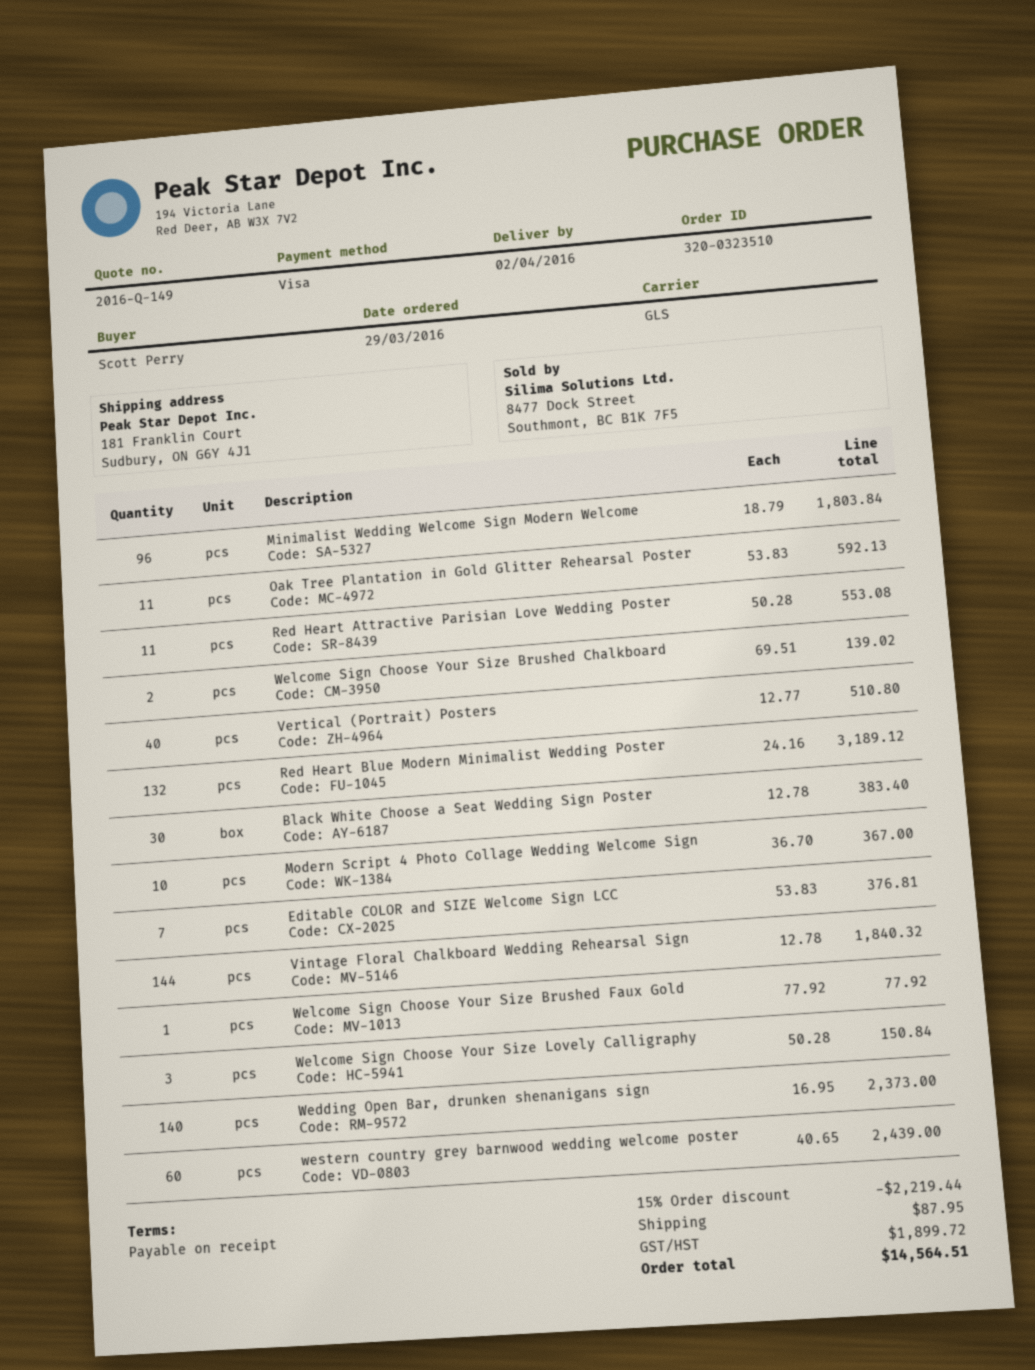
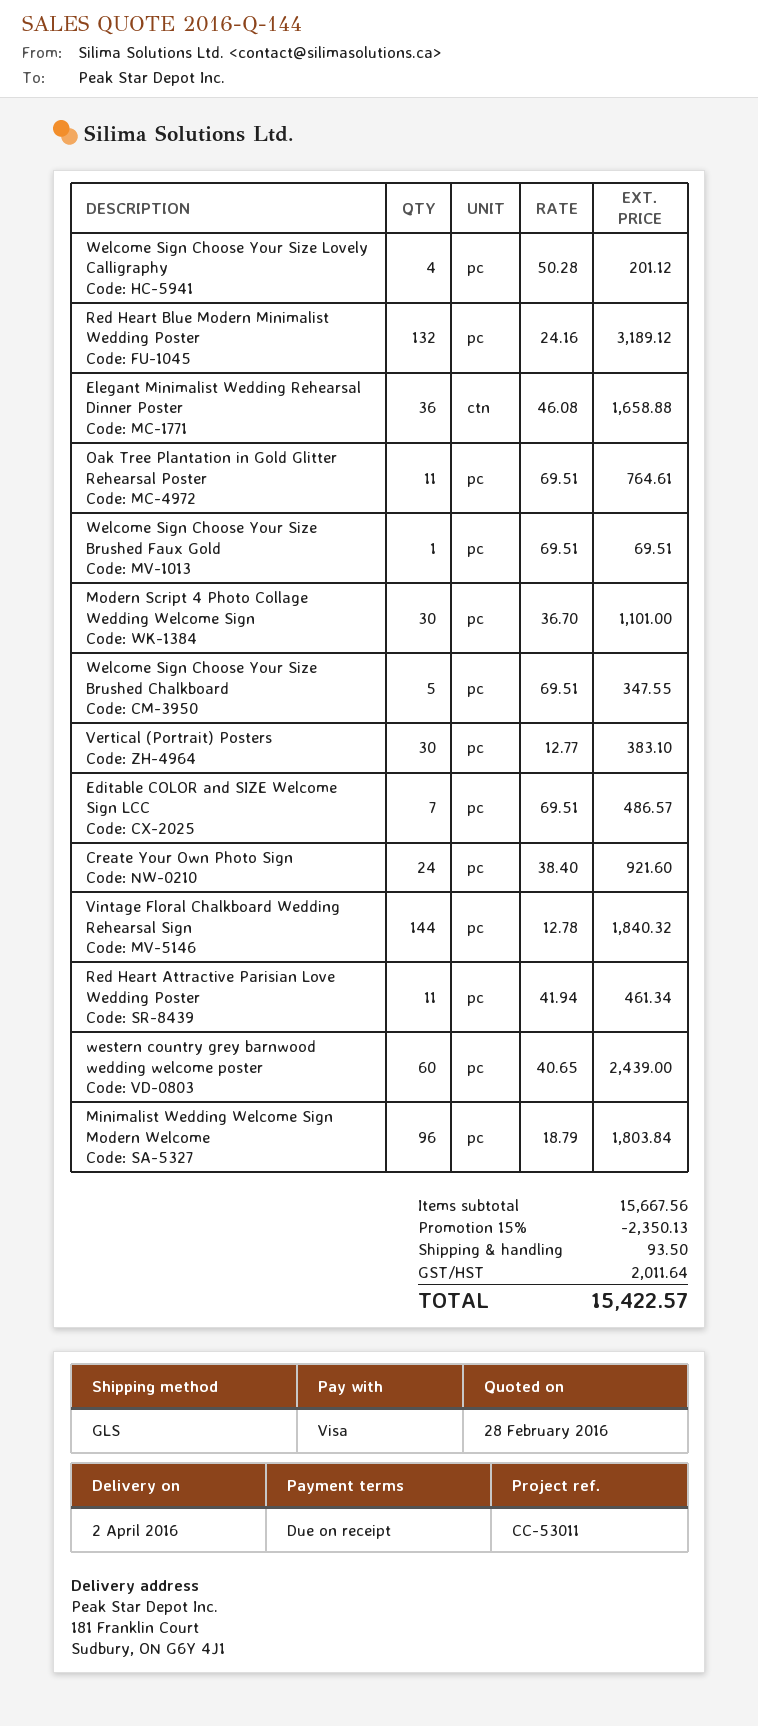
quote number: 2016-Q-149 -> 2016-Q-144
Oak Tree Plantation in Gold Glitter Rehearsal Poster: 11 x 53.83 = 592.13 -> 11 x 69.51 = 764.61
Red Heart Attractive Parisian Love Wedding Poster: 11 x 50.28 = 553.08 -> 11 x 41.94 = 461.34
Welcome Sign Choose Your Size Brushed Chalkboard: 2 x 69.51 = 139.02 -> 5 x 69.51 = 347.55
Vertical (Portrait) Posters: 40 x 12.77 = 510.80 -> 30 x 12.77 = 383.10
Black White Choose a Seat Wedding Sign Poster: 30 x 12.78 = 383.40 -> none
Modern Script 4 Photo Collage Wedding Welcome Sign: 10 x 36.70 = 367.00 -> 30 x 36.70 = 1101.00
Editable COLOR and SIZE Welcome Sign LCC: 7 x 53.83 = 376.81 -> 7 x 69.51 = 486.57
Welcome Sign Choose Your Size Brushed Faux Gold: 1 x 77.92 = 77.92 -> 1 x 69.51 = 69.51
Welcome Sign Choose Your Size Lovely Calligraphy: 3 x 50.28 = 150.84 -> 4 x 50.28 = 201.12
Wedding Open Bar, drunken shenanigans sign: 140 x 16.95 = 2373.00 -> none
Elegant Minimalist Wedding Rehearsal Dinner Poster: none -> 36 x 46.08 = 1658.88
Create Your Own Photo Sign: none -> 24 x 38.40 = 921.60
discount: 15% = 2219.44 -> 15% = 2350.13
shipping: 87.95 -> 93.50
tax: 1899.72 -> 2011.64
total: 14564.51 -> 15422.57

